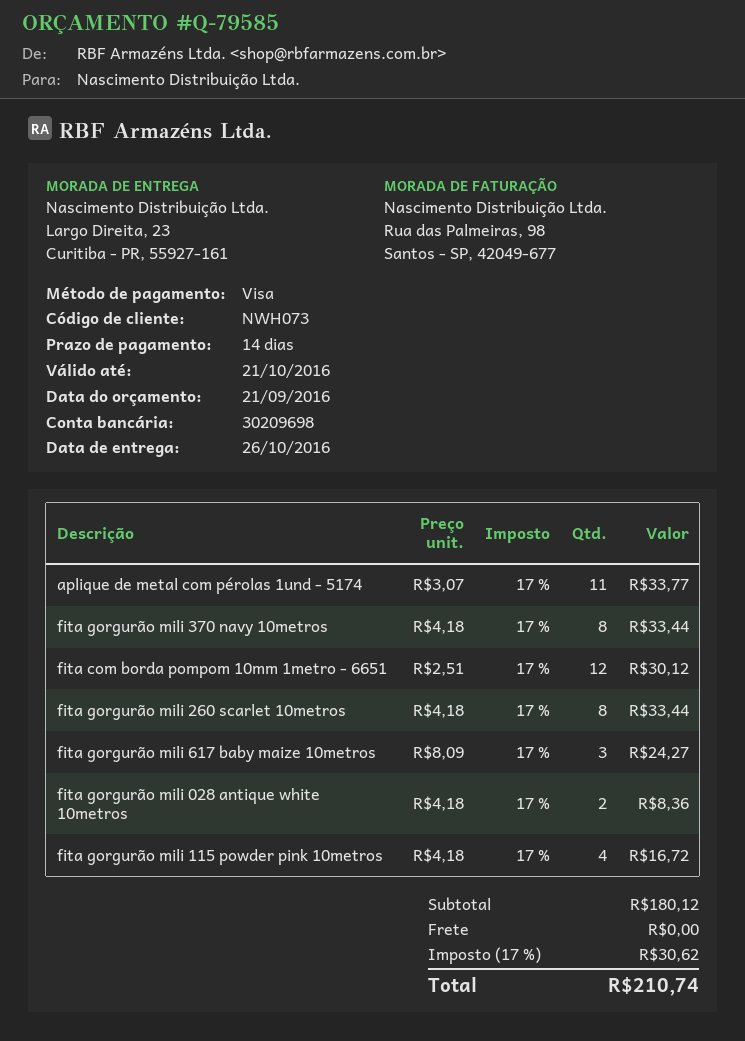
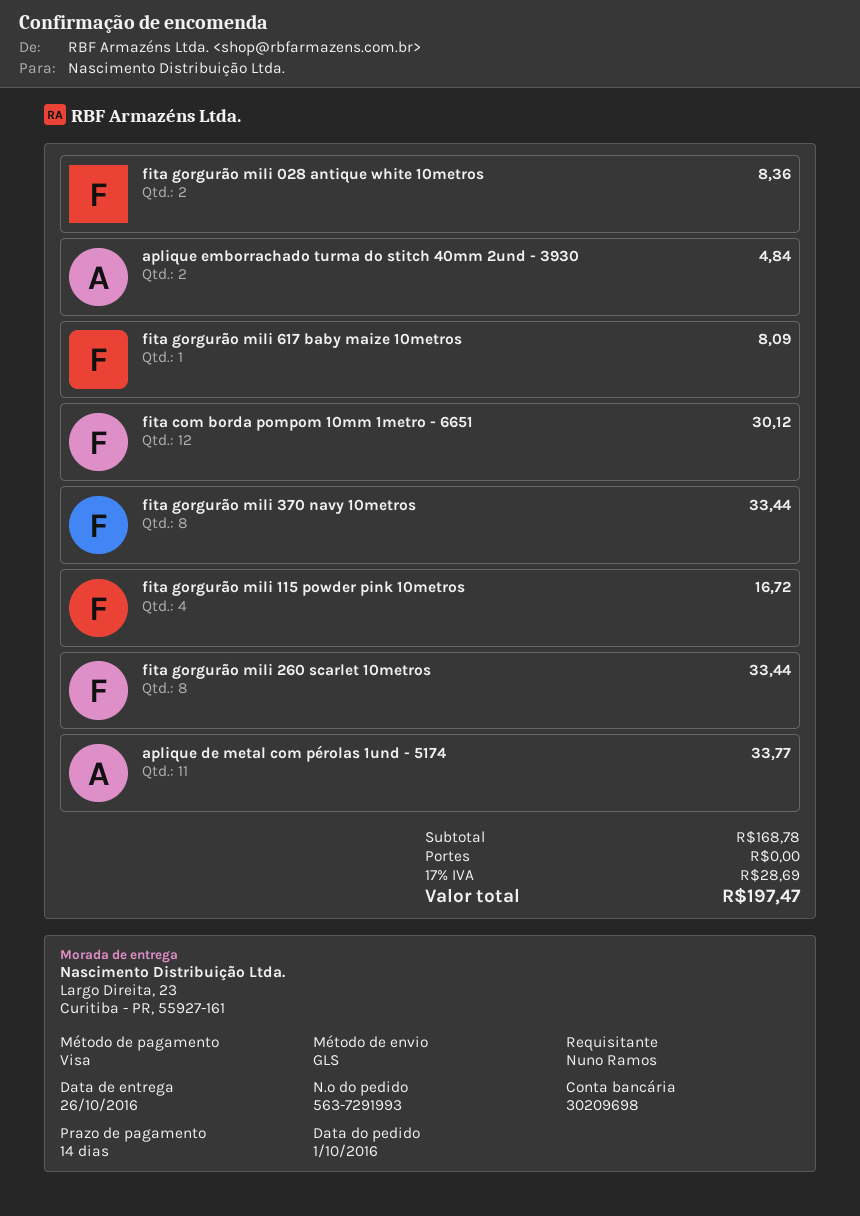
fita gorgurão mili 617 baby maize 10metros: 3 for 24.27 -> 1 for 8.09
aplique emborrachado turma do stitch 40mm 2und - 3930: none -> 2 for 4.84
subtotal: 180.12 -> 168.78
tax: 17% = 30.62 -> 17% = 28.69
total: 210.74 -> 197.47

